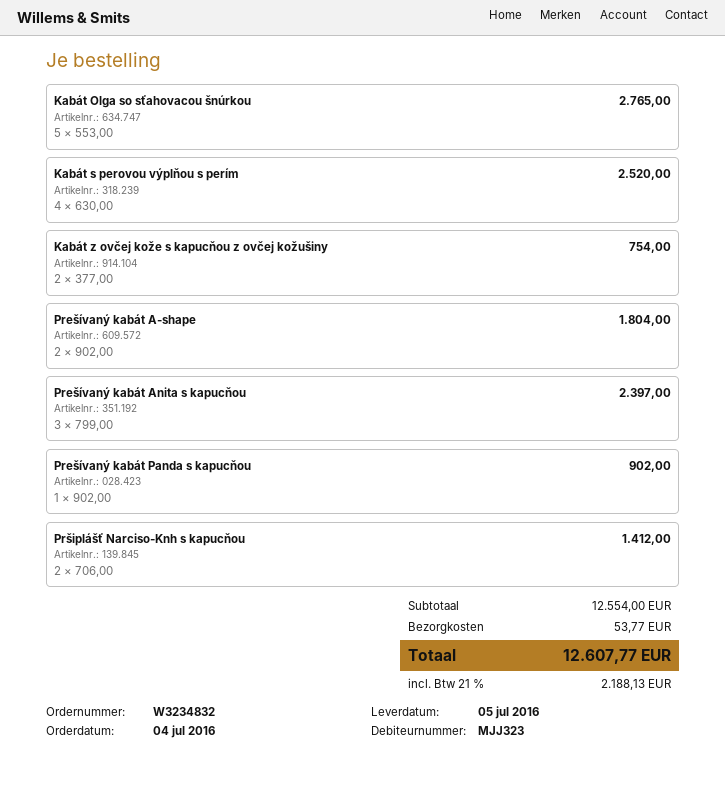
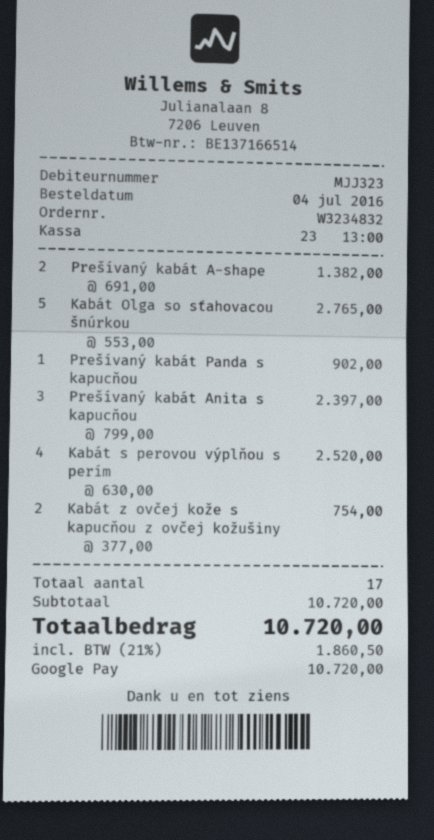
Prešívaný kabát A-shape: 2 x 902.00 = 1804.00 -> 2 x 691.00 = 1382.00
Pršiplášť Narciso-Knh s kapucňou: 2 x 706.00 = 1412.00 -> none
subtotal: 12554.00 -> 10720.00
shipping: 53.77 -> none
tax: 21% = 2188.13 -> 21% = 1860.50
total: 12607.77 -> 10720.00

